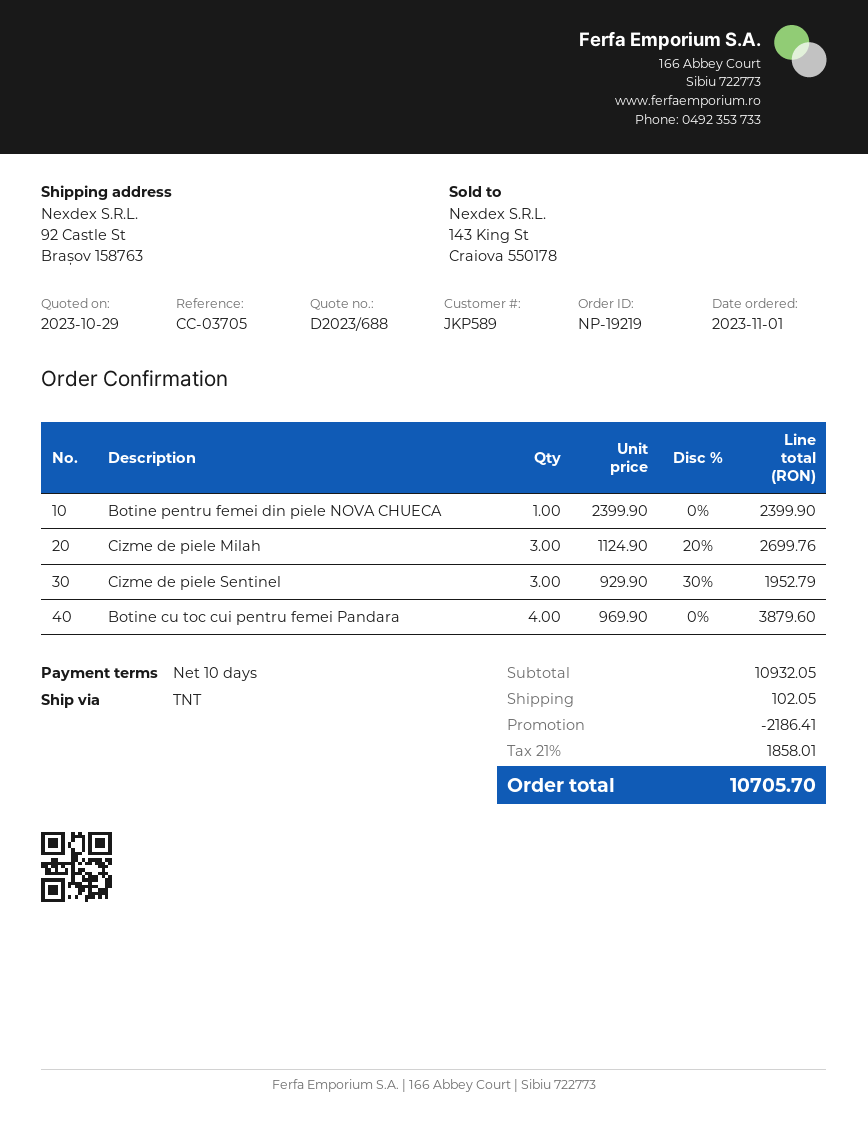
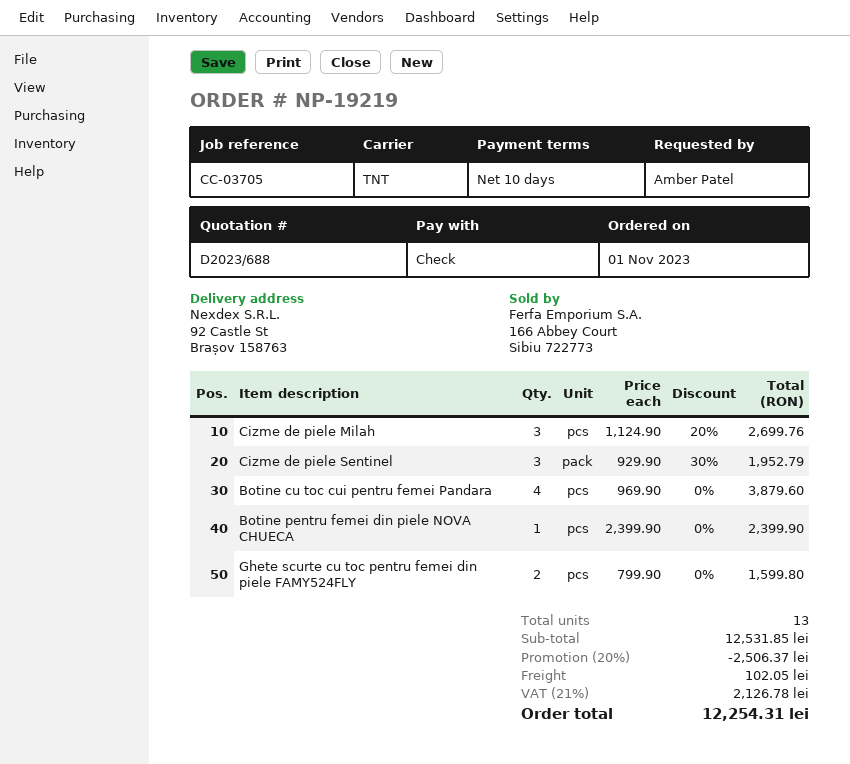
Ghete scurte cu toc pentru femei din piele FAMY524FLY: none -> 2 x 799.90 = 1599.80
subtotal: 10932.05 -> 12531.85
discount: 2186.41 -> 2506.37
tax: 21% = 1858.01 -> 21% = 2126.78
total: 10705.70 -> 12254.31

